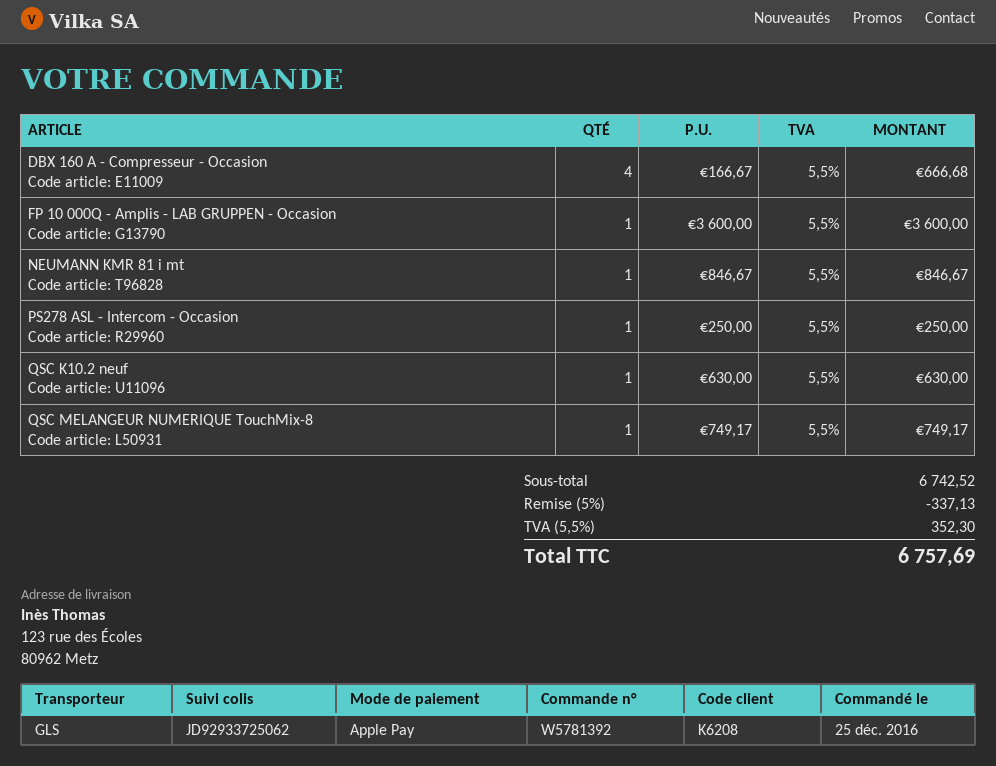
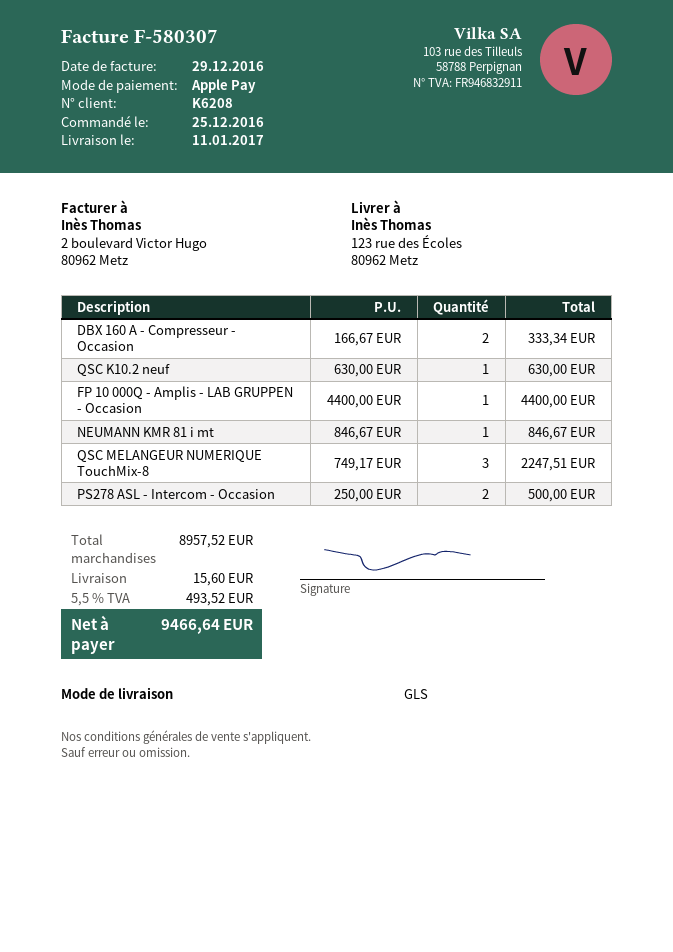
DBX 160 A - Compresseur - Occasion: 4 x 166.67 = 666.68 -> 2 x 166.67 = 333.34
FP 10 000Q - Amplis - LAB GRUPPEN - Occasion: 1 x 3600.00 = 3600.00 -> 1 x 4400.00 = 4400.00
PS278 ASL - Intercom - Occasion: 1 x 250.00 = 250.00 -> 2 x 250.00 = 500.00
QSC MELANGEUR NUMERIQUE TouchMix-8: 1 x 749.17 = 749.17 -> 3 x 749.17 = 2247.51
subtotal: 6742.52 -> 8957.52
discount: 5% = 337.13 -> none
shipping: none -> 15.60
tax: 5.5% = 352.30 -> 5.5% = 493.52
total: 6757.69 -> 9466.64

